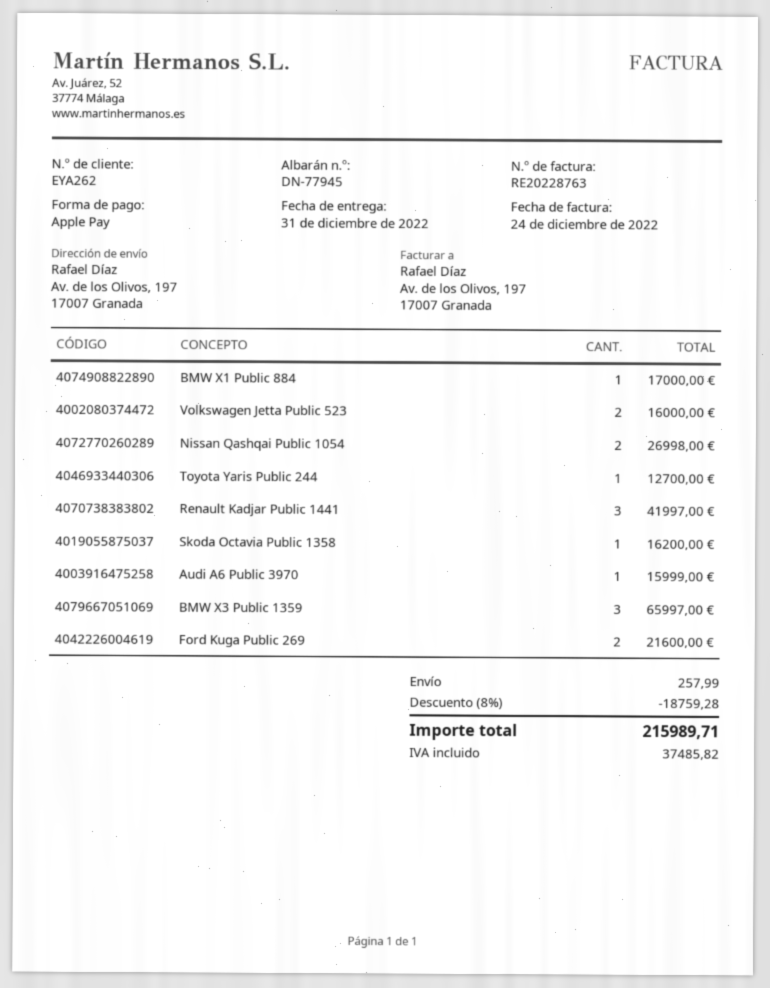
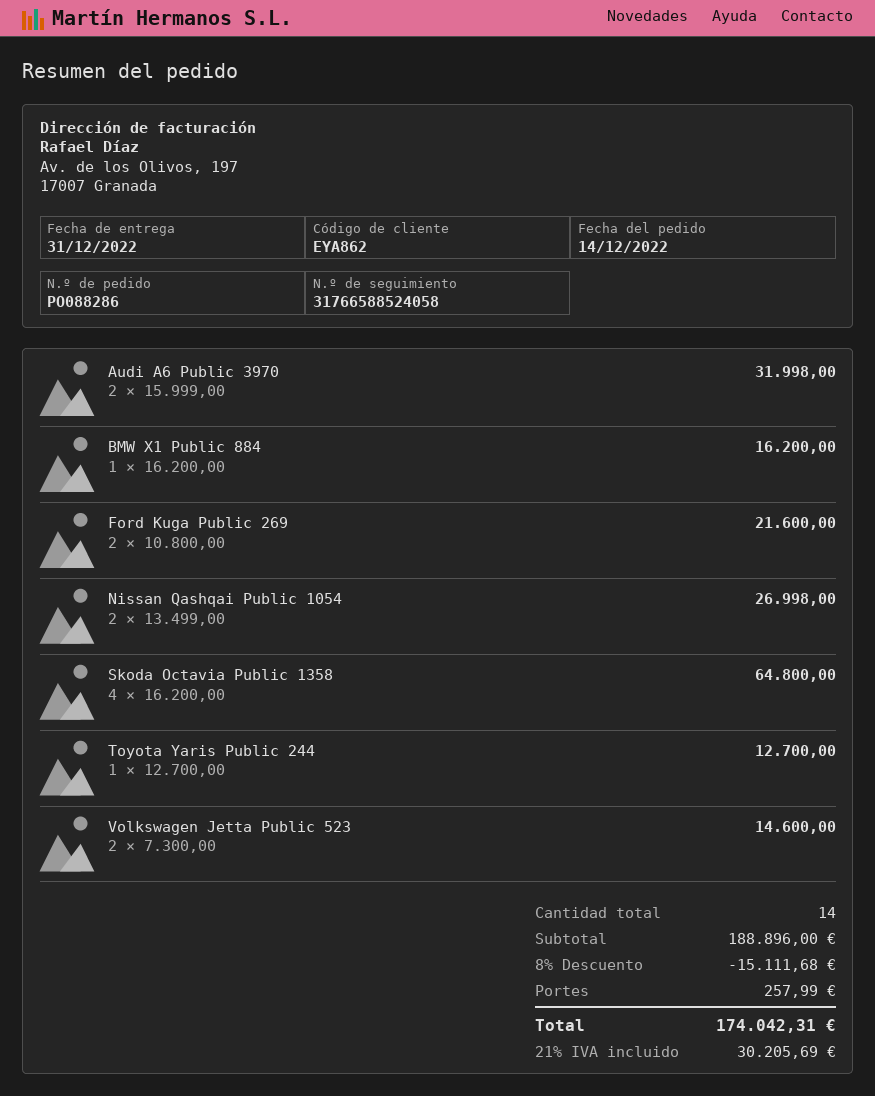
customer number: EYA262 -> EYA862
BMW X1 Public 884: 1 for 17000.00 -> 1 for 16200.00
Volkswagen Jetta Public 523: 2 for 16000.00 -> 2 for 14600.00
Renault Kadjar Public 1441: 3 for 41997.00 -> none
Skoda Octavia Public 1358: 1 for 16200.00 -> 4 for 64800.00
Audi A6 Public 3970: 1 for 15999.00 -> 2 for 31998.00
BMW X3 Public 1359: 3 for 65997.00 -> none
discount: 8% = 18759.28 -> 8% = 15111.68
tax: 37485.82 -> 30205.69
total: 215989.71 -> 174042.31

